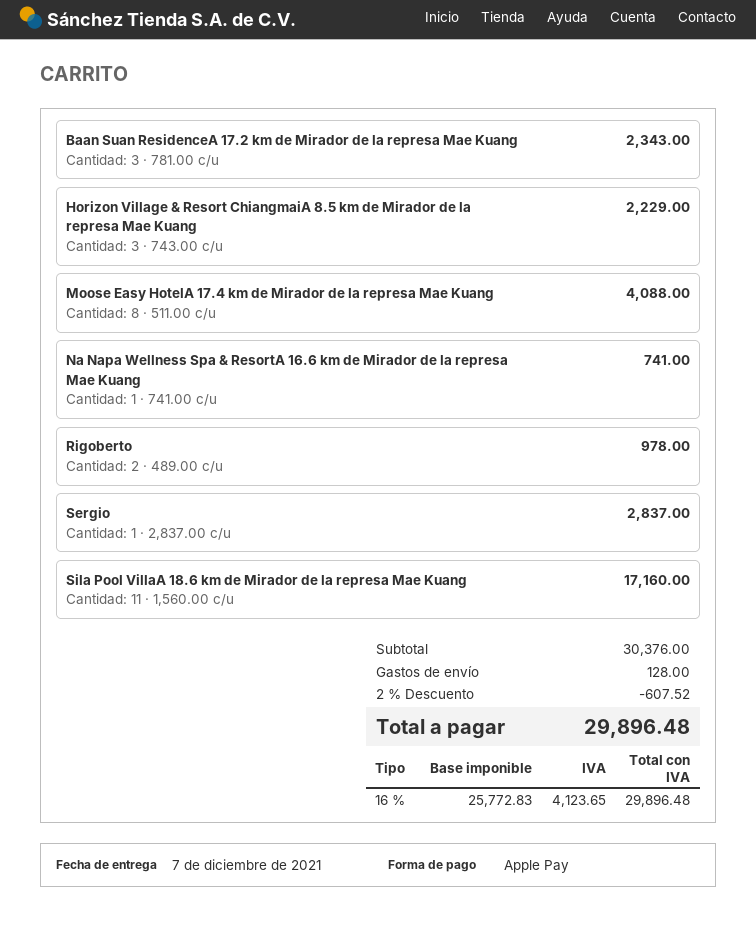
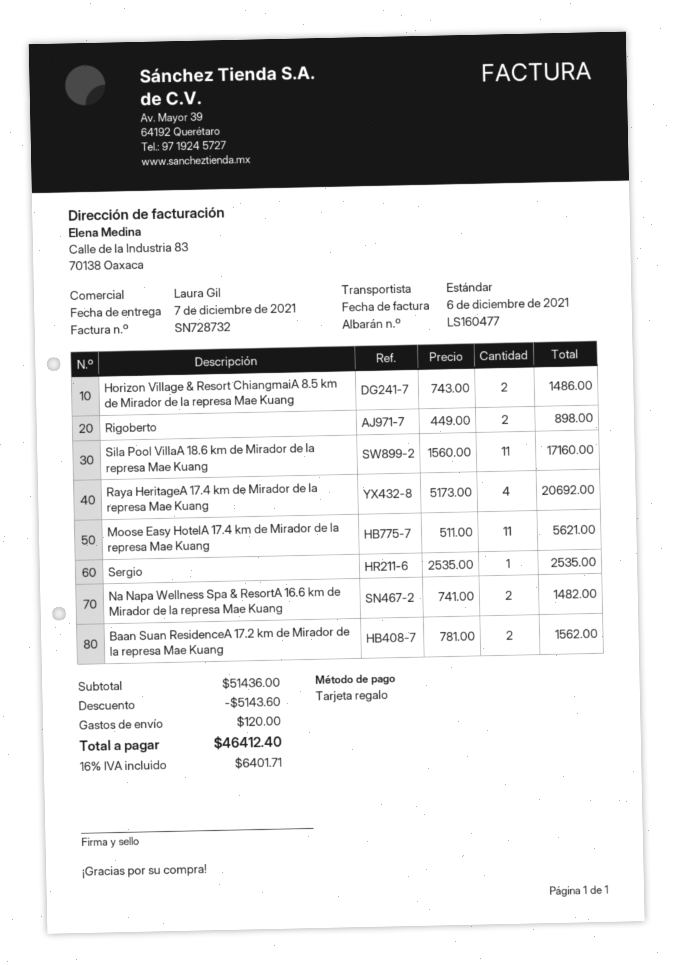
payment method: Apple Pay -> gift card
Baan Suan ResidenceA 17.2 km de Mirador de la represa Mae Kuang: 3 x 781.00 = 2343.00 -> 2 x 781.00 = 1562.00
Horizon Village & Resort ChiangmaiA 8.5 km de Mirador de la represa Mae Kuang: 3 x 743.00 = 2229.00 -> 2 x 743.00 = 1486.00
Moose Easy HotelA 17.4 km de Mirador de la represa Mae Kuang: 8 x 511.00 = 4088.00 -> 11 x 511.00 = 5621.00
Na Napa Wellness Spa & ResortA 16.6 km de Mirador de la represa Mae Kuang: 1 x 741.00 = 741.00 -> 2 x 741.00 = 1482.00
Rigoberto: 2 x 489.00 = 978.00 -> 2 x 449.00 = 898.00
Sergio: 1 x 2837.00 = 2837.00 -> 1 x 2535.00 = 2535.00
Raya HeritageA 17.4 km de Mirador de la represa Mae Kuang: none -> 4 x 5173.00 = 20692.00
subtotal: 30376.00 -> 51436.00
discount: 607.52 -> 5143.60
shipping: 128.00 -> 120.00
tax: 16% = 4123.65 -> 16% = 6401.71
total: 29896.48 -> 46412.40

